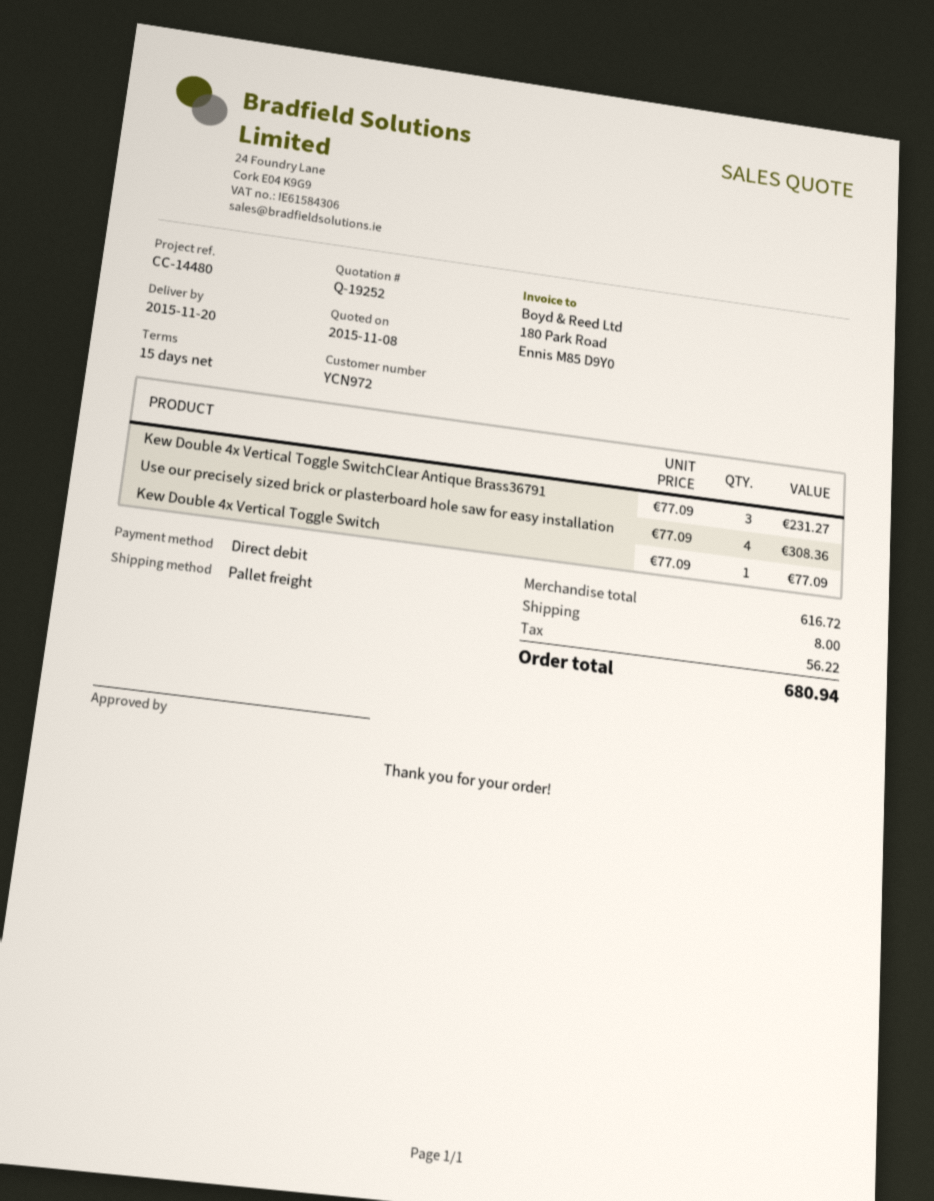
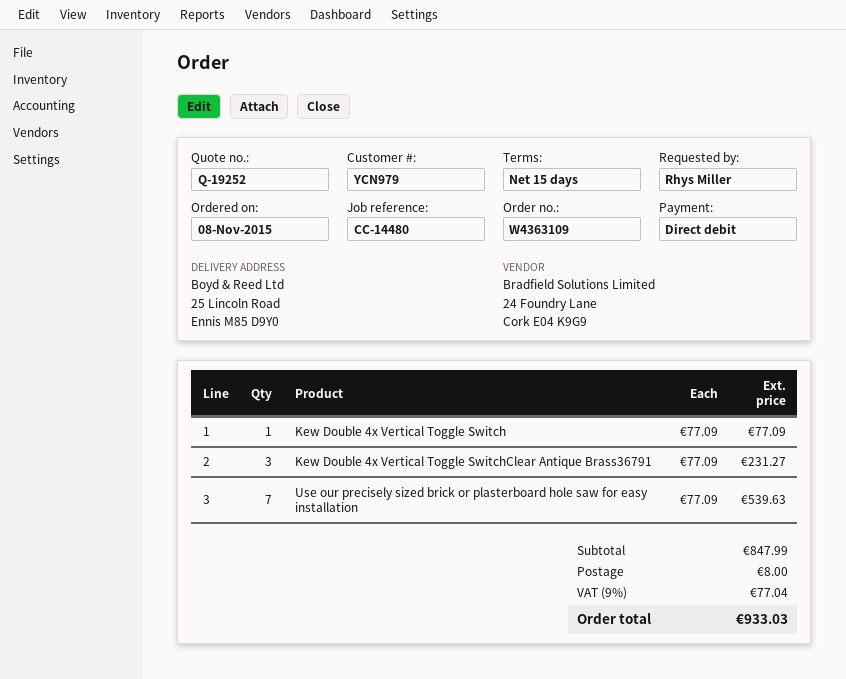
customer number: YCN972 -> YCN979
Use our precisely sized brick or plasterboard hole saw for easy installation: 4 x 77.09 = 308.36 -> 7 x 77.09 = 539.63
subtotal: 616.72 -> 847.99
tax: 56.22 -> 77.04
total: 680.94 -> 933.03

